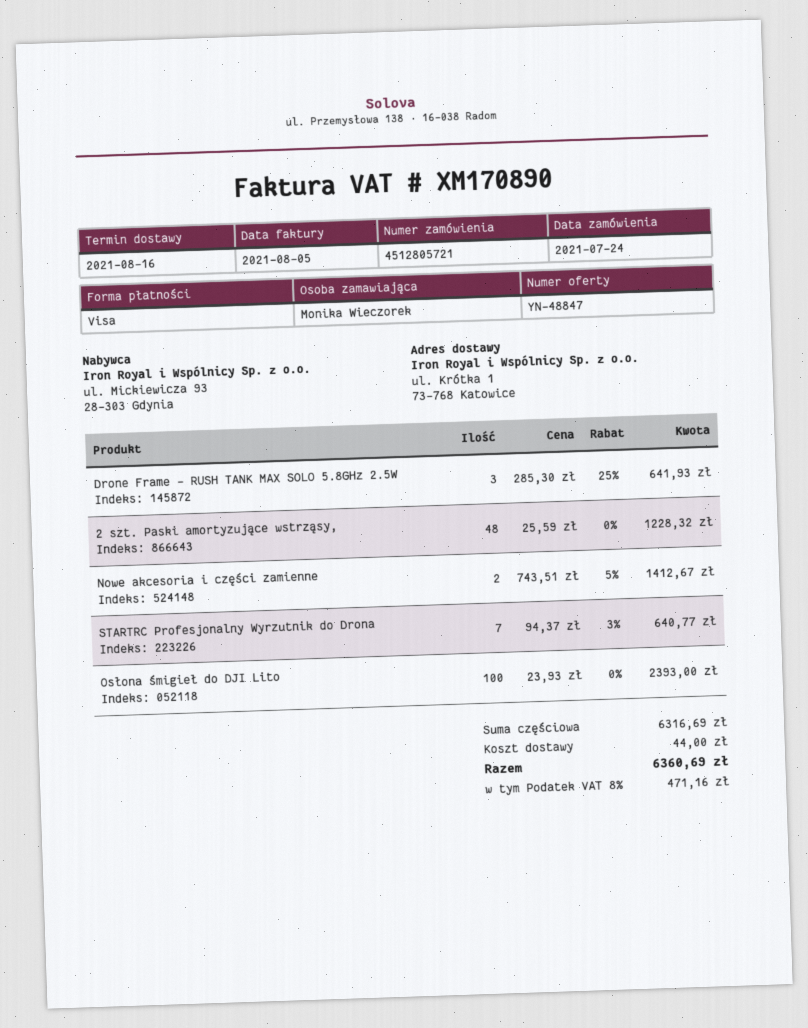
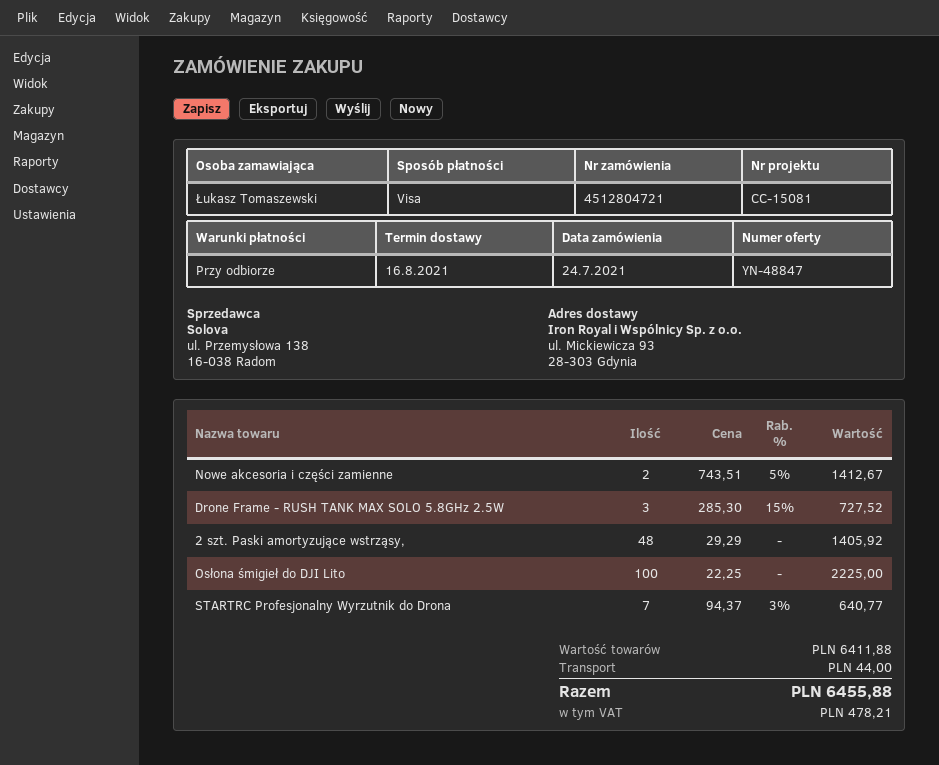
order number: 4512805721 -> 4512804721
ordered by: Monika Wieczorek -> Łukasz Tomaszewski
ship to: ul. Krótka 1, 73-768 Katowice -> ul. Mickiewicza 93, 28-303 Gdynia
Drone Frame - RUSH TANK MAX SOLO 5.8GHz 2.5W: 3 x 285.30 - 25% = 641.93 -> 3 x 285.30 - 15% = 727.52
2 szt. Paski amortyzujące wstrząsy,: 48 x 25.59 = 1228.32 -> 48 x 29.29 = 1405.92
Osłona śmigieł do DJI Lito: 100 x 23.93 = 2393.00 -> 100 x 22.25 = 2225.00
subtotal: 6316.69 -> 6411.88
tax: 471.16 -> 478.21
total: 6360.69 -> 6455.88

